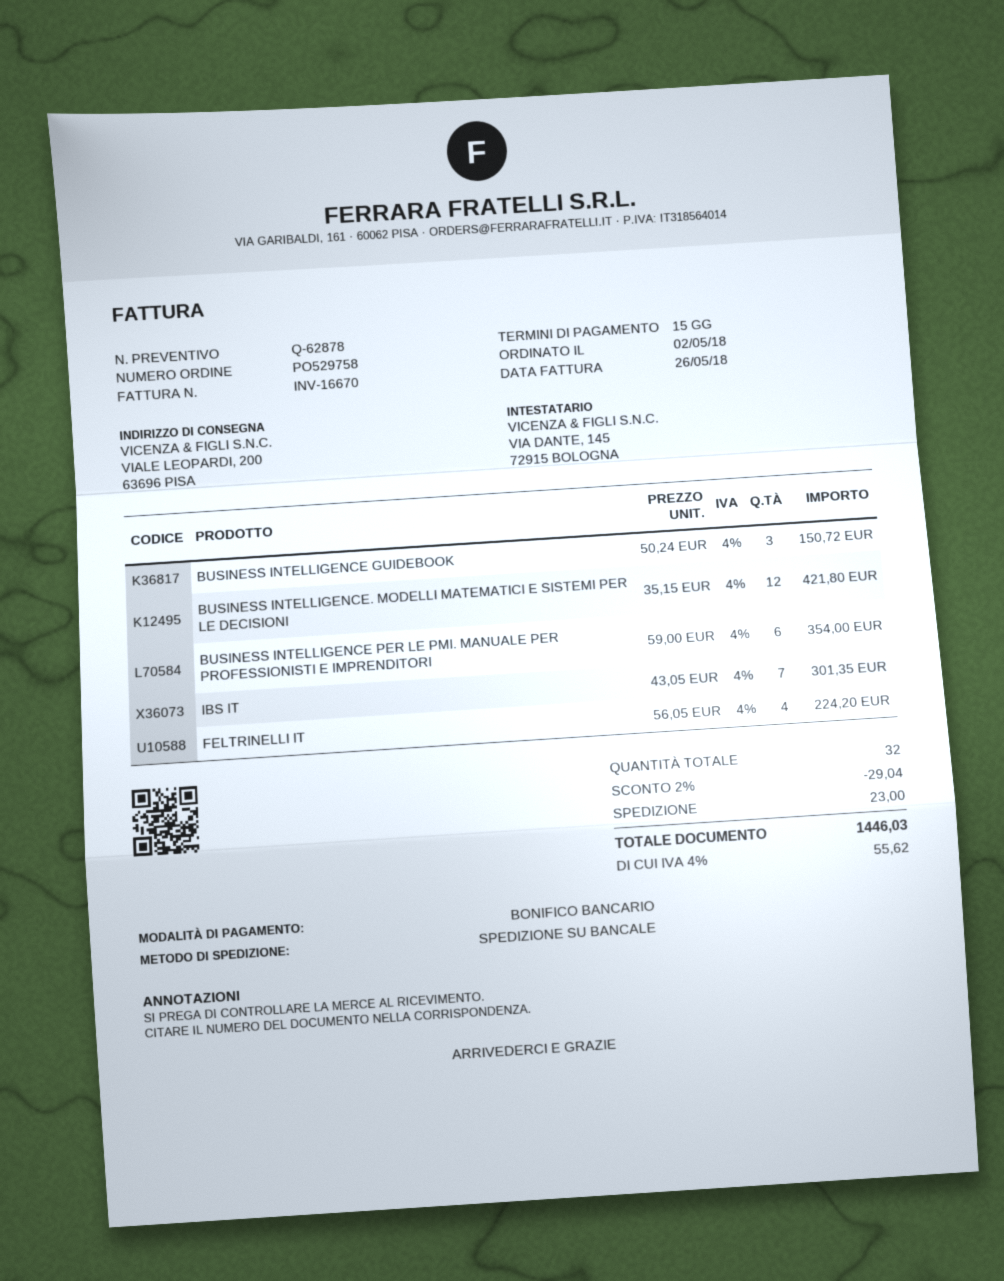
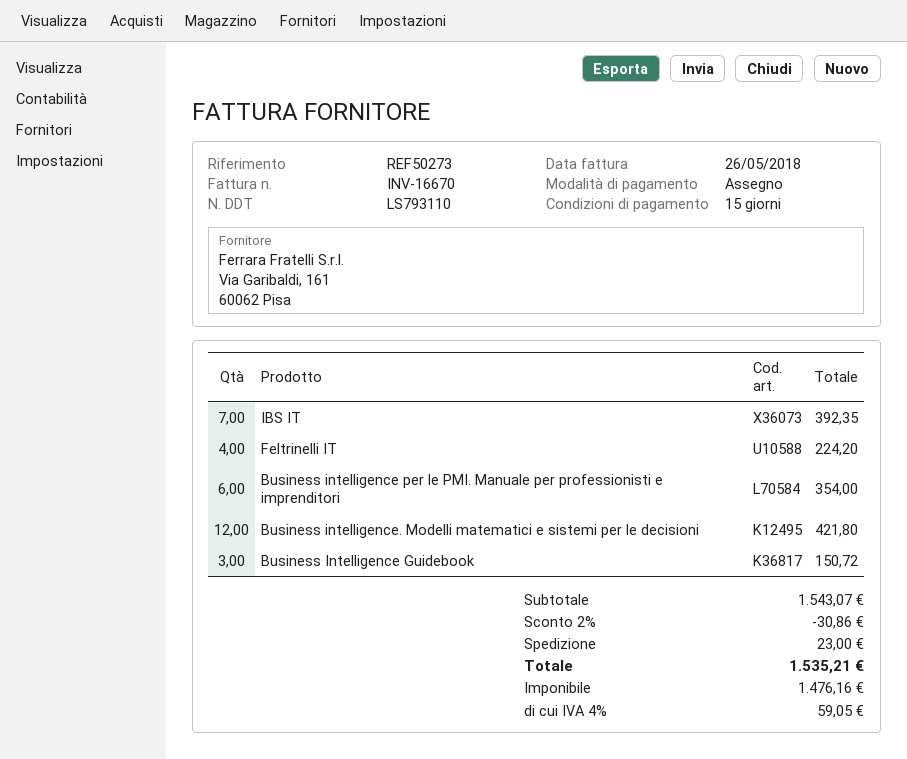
payment method: bank transfer -> cheque
IBS IT: 7 for 301.35 -> 7 for 392.35
discount: 2% = 29.04 -> 2% = 30.86
tax: 4% = 55.62 -> 4% = 59.05
total: 1446.03 -> 1535.21

